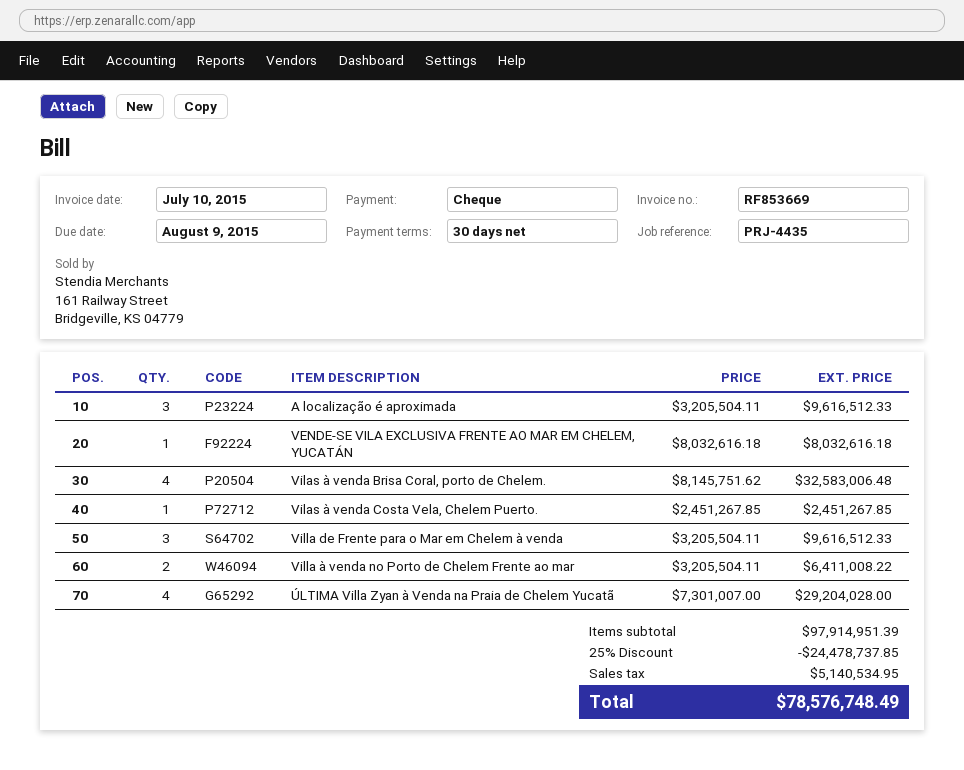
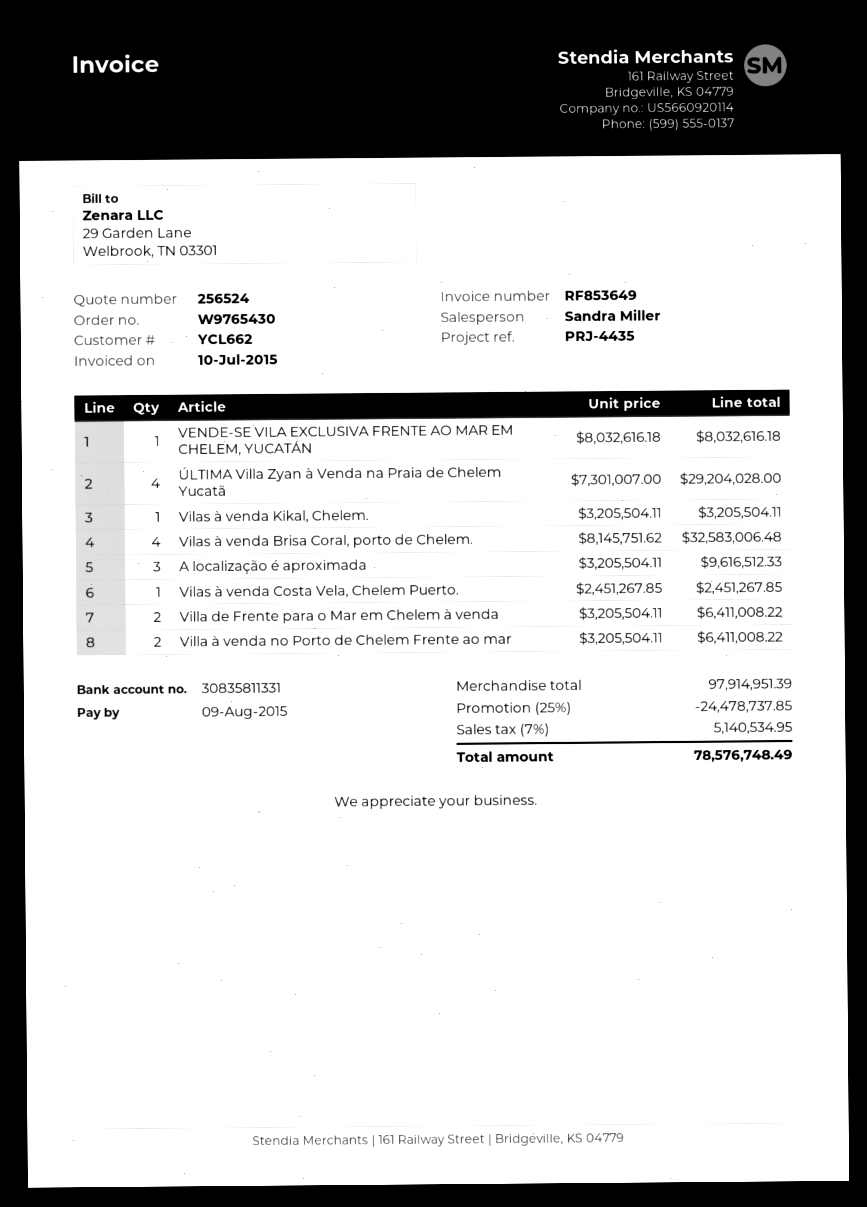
invoice number: RF853669 -> RF853649
Villa de Frente para o Mar em Chelem à venda: 3 x 3205504.11 = 9616512.33 -> 2 x 3205504.11 = 6411008.22
Vilas à venda Kikal, Chelem.: none -> 1 x 3205504.11 = 3205504.11

